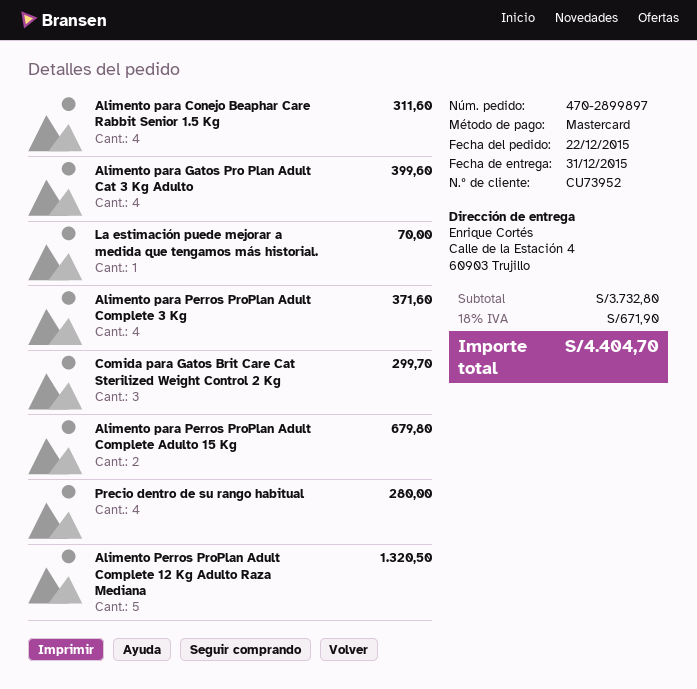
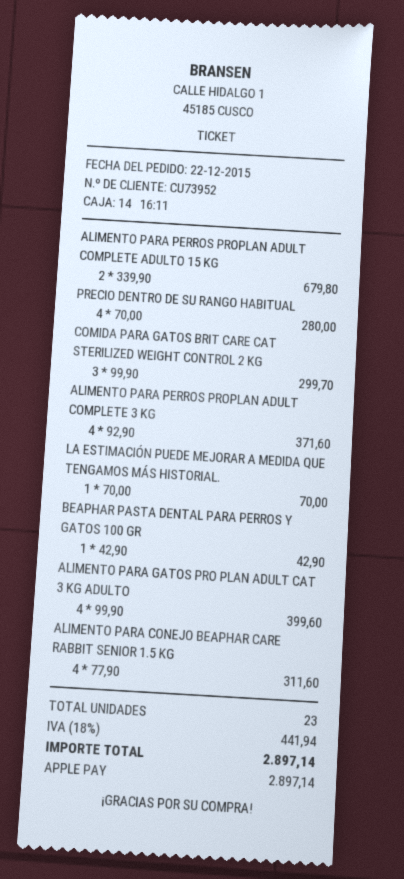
payment method: Mastercard -> Apple Pay
Alimento Perros ProPlan Adult Complete 12 Kg Adulto Raza Mediana: 5 for 1320.50 -> none
BEAPHAR PASTA DENTAL PARA PERROS Y GATOS 100 GR: none -> 1 for 42.90
tax: 18% = 671.90 -> 18% = 441.94
total: 4404.70 -> 2897.14

